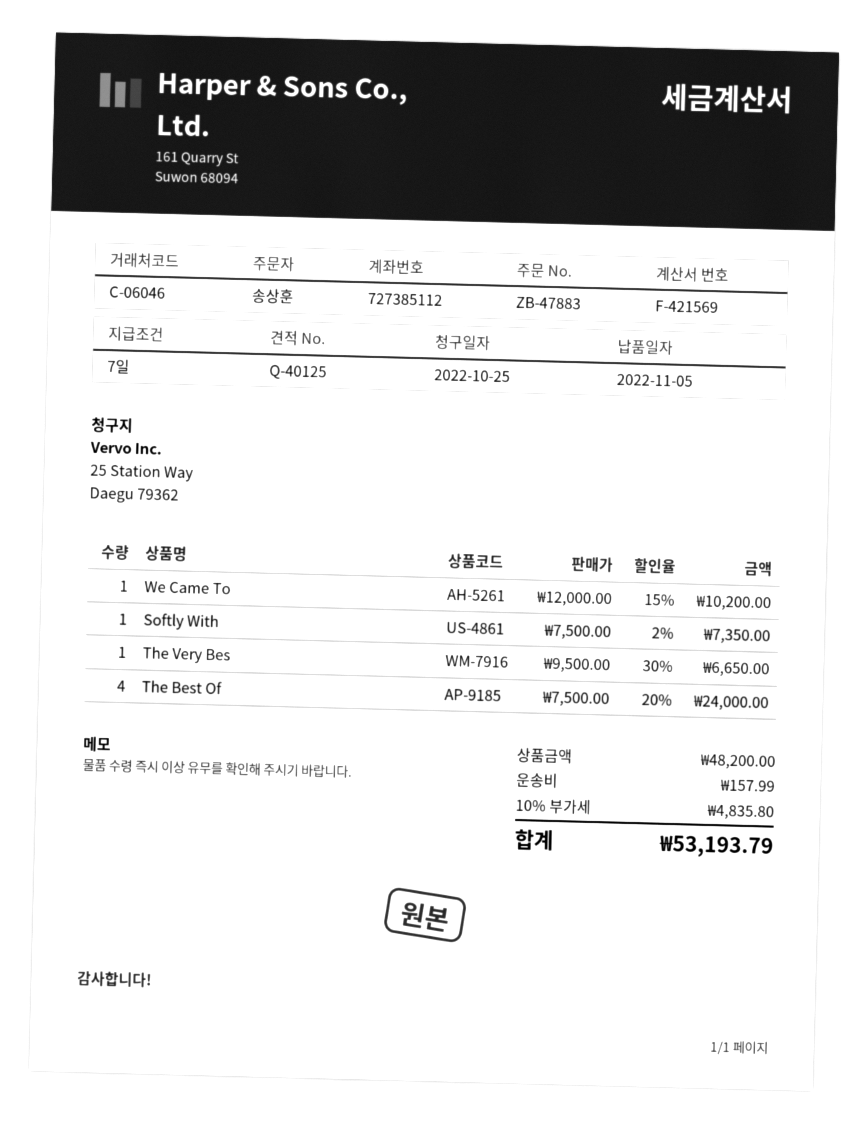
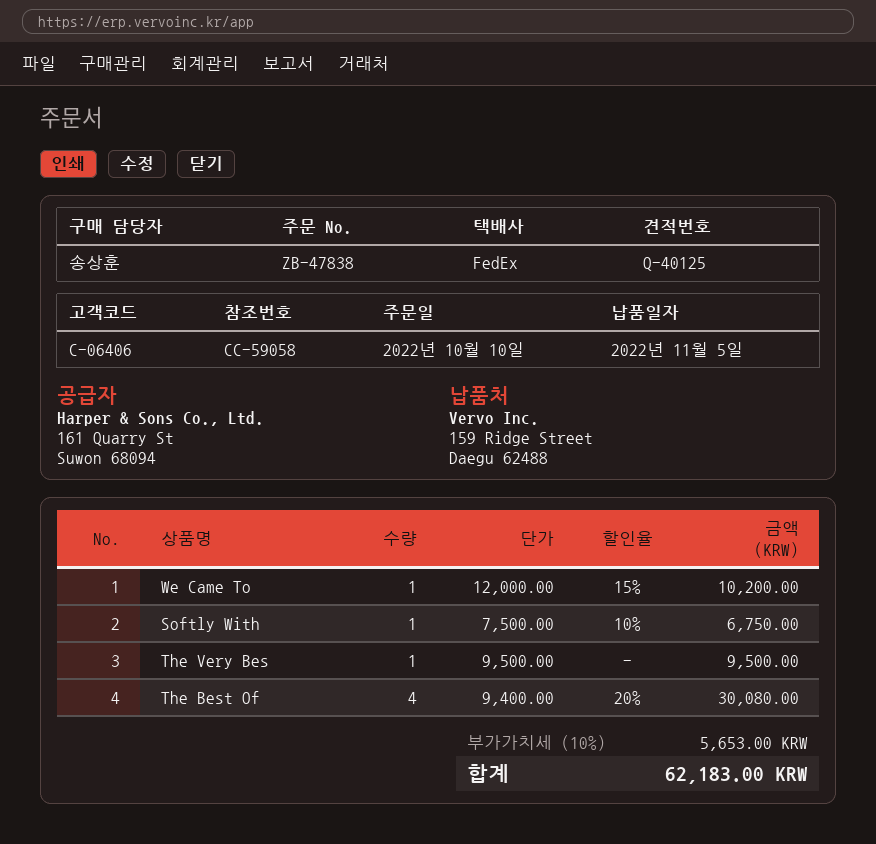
order number: ZB-47883 -> ZB-47838
customer number: C-06046 -> C-06406
Softly With: 1 x 7500.00 - 2% = 7350.00 -> 1 x 7500.00 - 10% = 6750.00
The Very Bes: 1 x 9500.00 - 30% = 6650.00 -> 1 x 9500.00 = 9500.00
The Best Of: 4 x 7500.00 - 20% = 24000.00 -> 4 x 9400.00 - 20% = 30080.00
shipping: 157.99 -> none
tax: 10% = 4835.80 -> 10% = 5653.00
total: 53193.79 -> 62183.00

